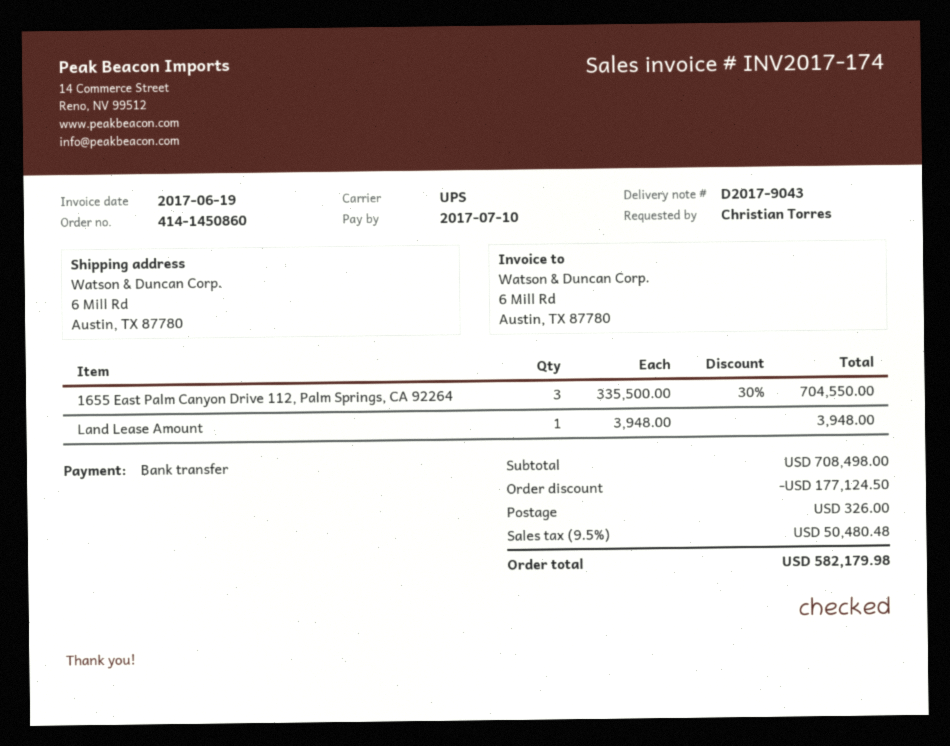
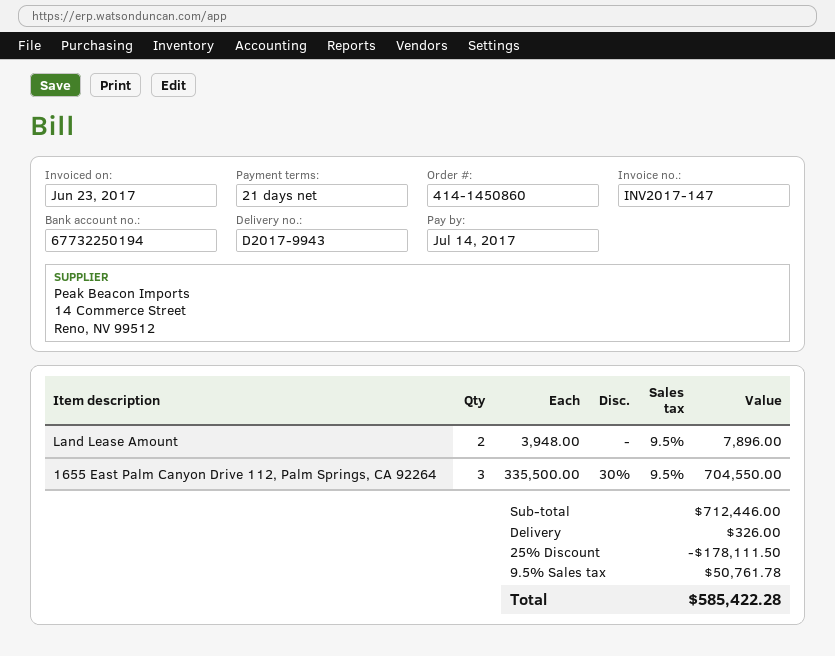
delivery note number: D2017-9043 -> D2017-9943
invoice number: INV2017-174 -> INV2017-147
invoice date: 2017-06-19 -> 2017-06-23
due date: 2017-07-10 -> 2017-07-14
Land Lease Amount: 1 x 3948.00 = 3948.00 -> 2 x 3948.00 = 7896.00
subtotal: 708498.00 -> 712446.00
discount: 177124.50 -> 178111.50
tax: 9.5% = 50480.48 -> 9.5% = 50761.78
total: 582179.98 -> 585422.28

